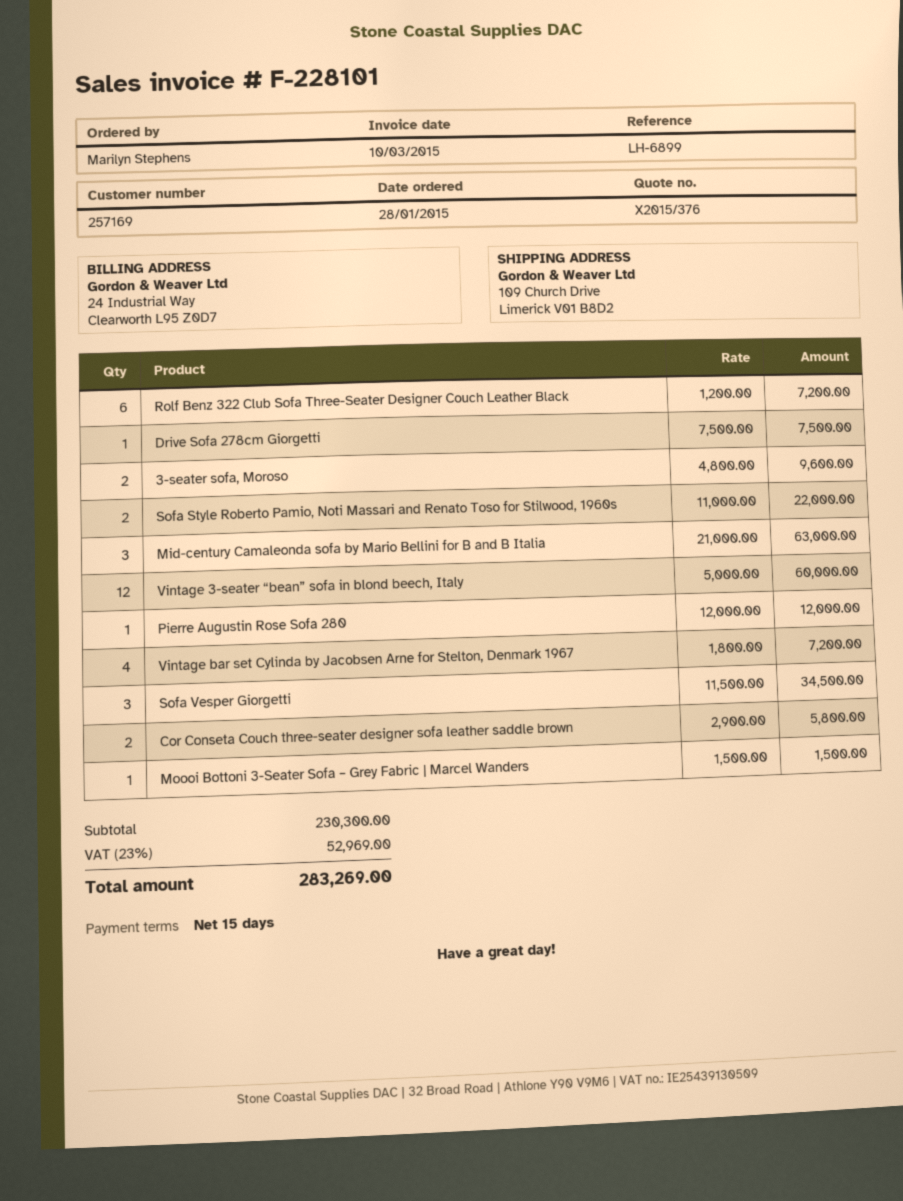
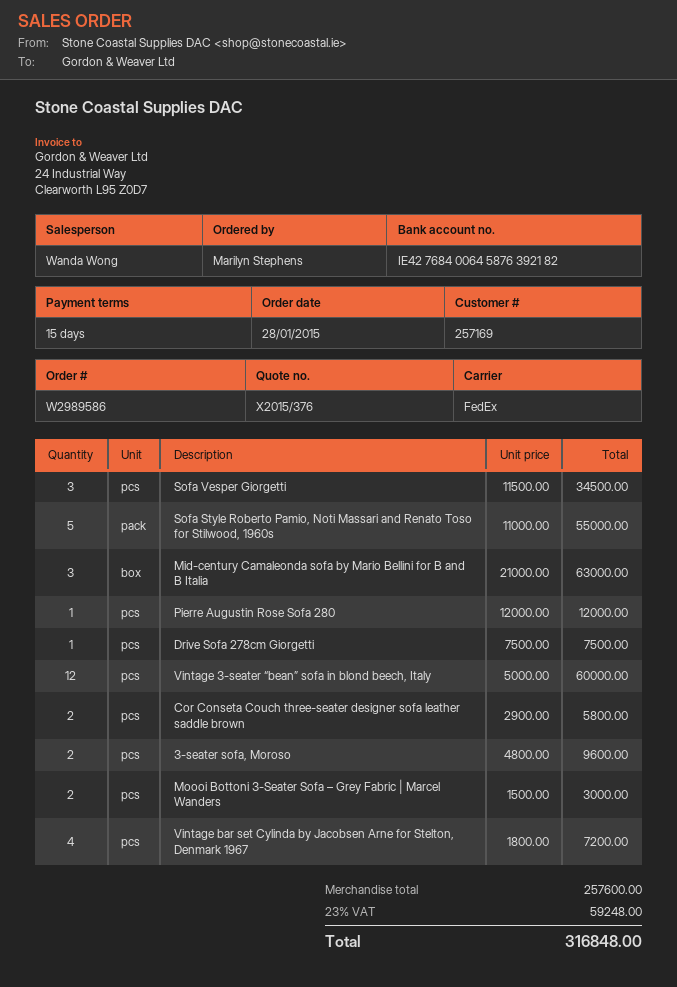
Rolf Benz 322 Club Sofa Three-Seater Designer Couch Leather Black: 6 x 1200.00 = 7200.00 -> none
Sofa Style Roberto Pamio, Noti Massari and Renato Toso for Stilwood, 1960s: 2 x 11000.00 = 22000.00 -> 5 x 11000.00 = 55000.00
Moooi Bottoni 3-Seater Sofa – Grey Fabric | Marcel Wanders: 1 x 1500.00 = 1500.00 -> 2 x 1500.00 = 3000.00
subtotal: 230300.00 -> 257600.00
tax: 23% = 52969.00 -> 23% = 59248.00
total: 283269.00 -> 316848.00

